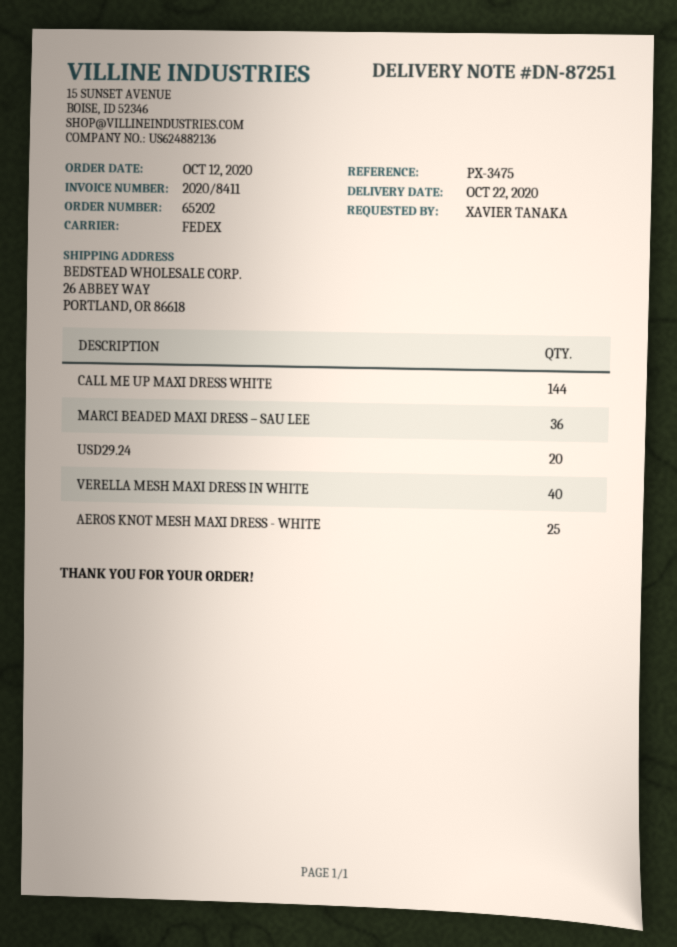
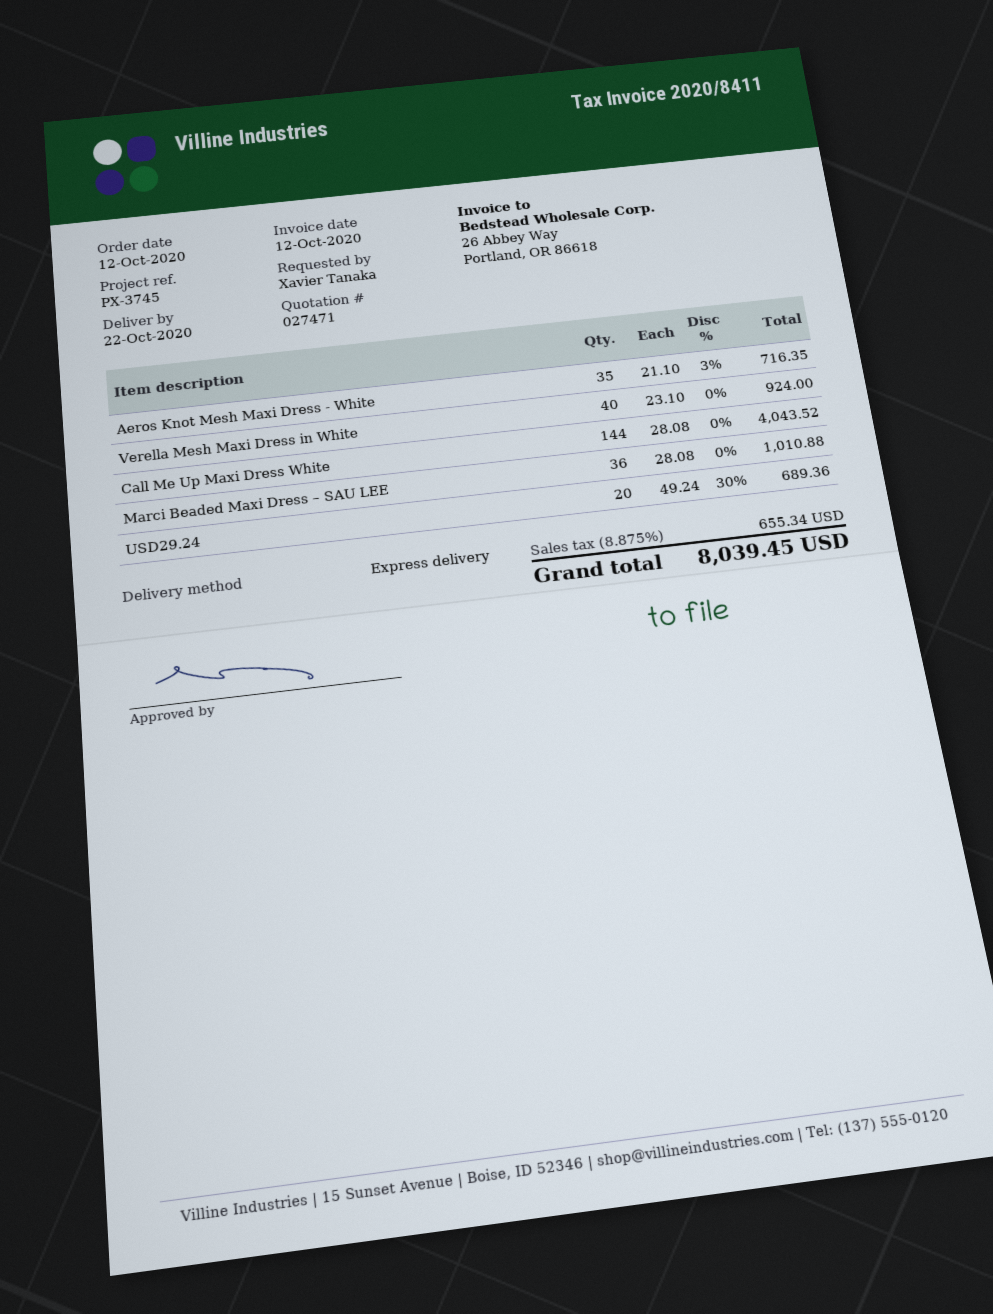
reference: PX-3475 -> PX-3745
shipping method: FedEx -> express
AEROS KNOT MESH MAXI DRESS - WHITE: 25 -> 35

